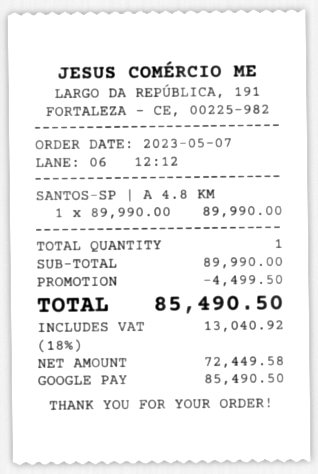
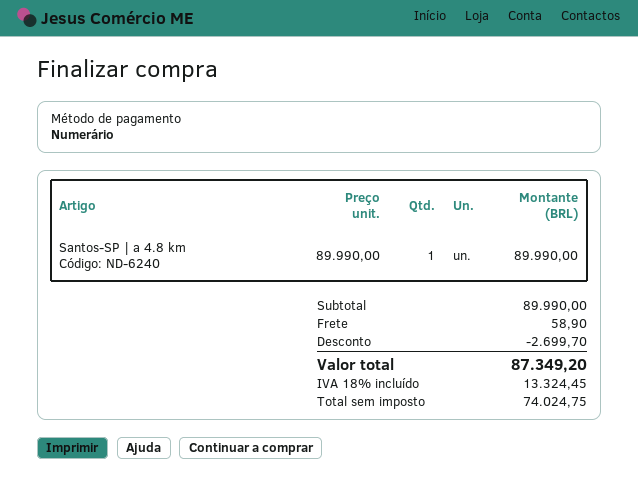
payment method: Google Pay -> cash
discount: 4499.50 -> 2699.70
shipping: none -> 58.90
net: 72449.58 -> 74024.75
tax: 18% = 13040.92 -> 18% = 13324.45
total: 85490.50 -> 87349.20

